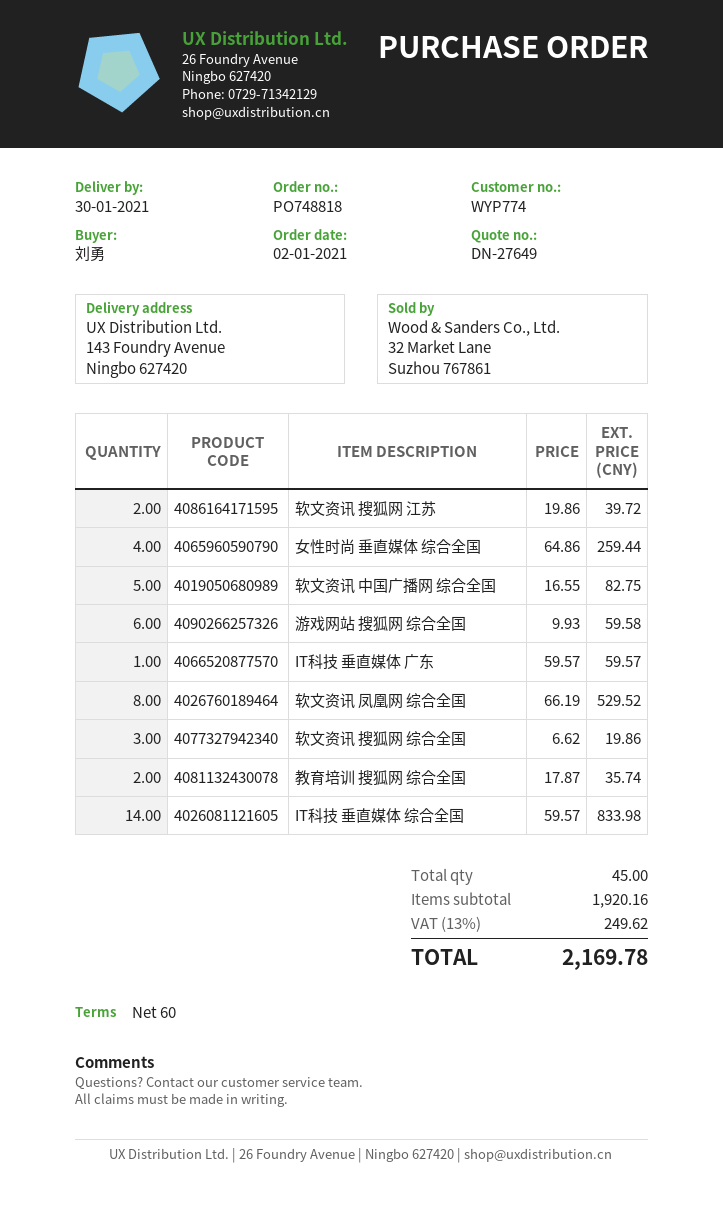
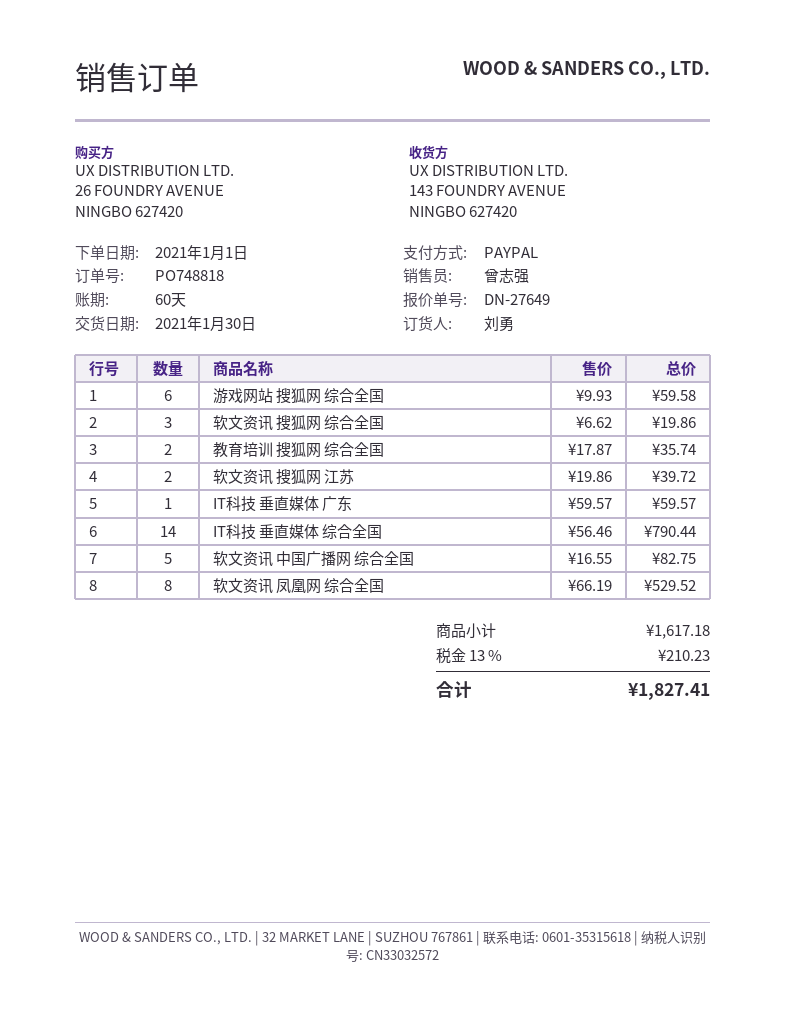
order date: 2021-01-02 -> 2021-01-01
女性时尚 垂直媒体 综合全国: 4 x 64.86 = 259.44 -> none
IT科技 垂直媒体 综合全国: 14 x 59.57 = 833.98 -> 14 x 56.46 = 790.44
subtotal: 1920.16 -> 1617.18
tax: 13% = 249.62 -> 13% = 210.23
total: 2169.78 -> 1827.41

